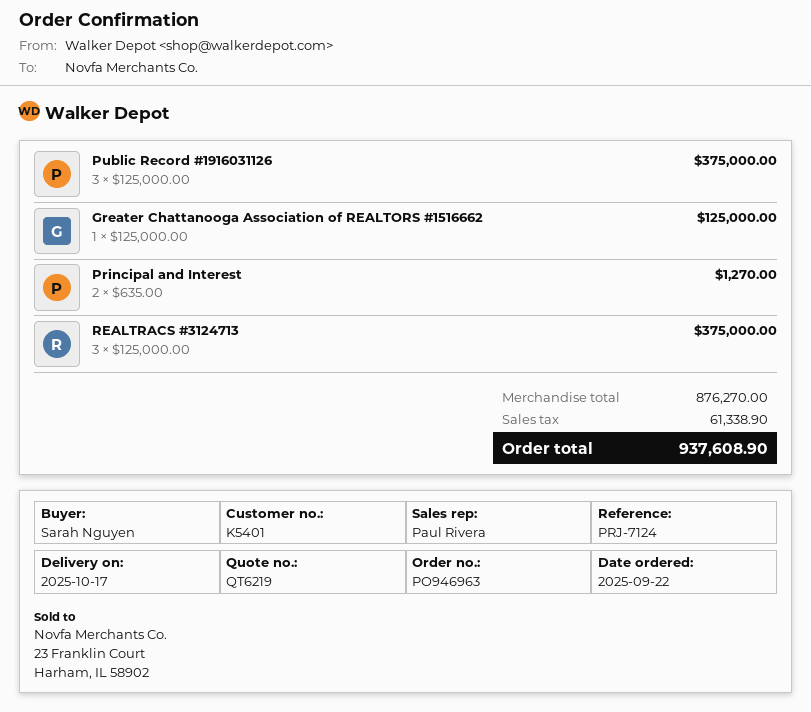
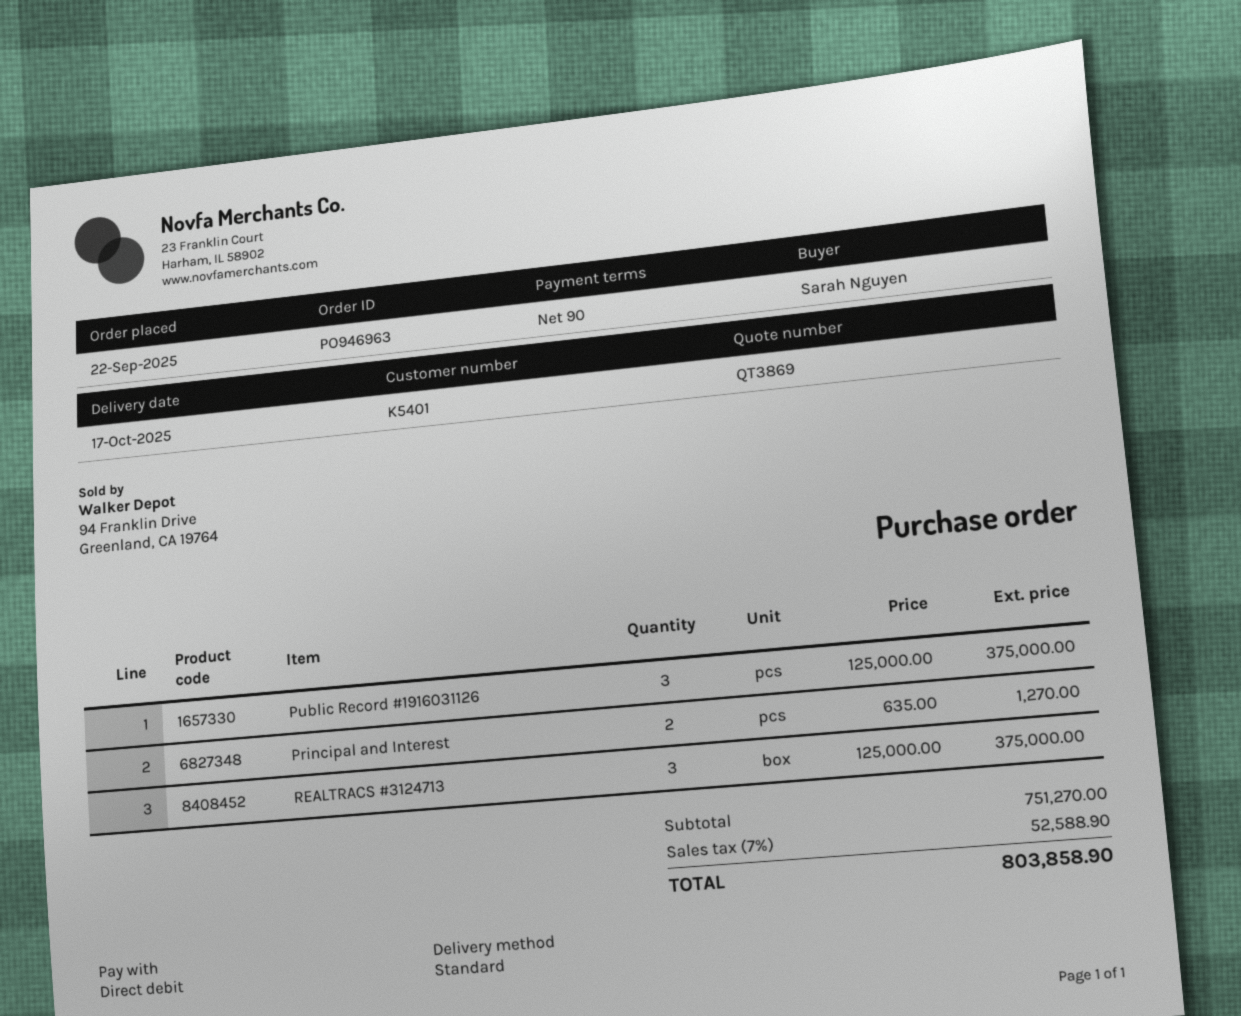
quote number: QT6219 -> QT3869
Greater Chattanooga Association of REALTORS #1516662: 1 x 125000.00 = 125000.00 -> none
subtotal: 876270.00 -> 751270.00
tax: 61338.90 -> 52588.90
total: 937608.90 -> 803858.90

